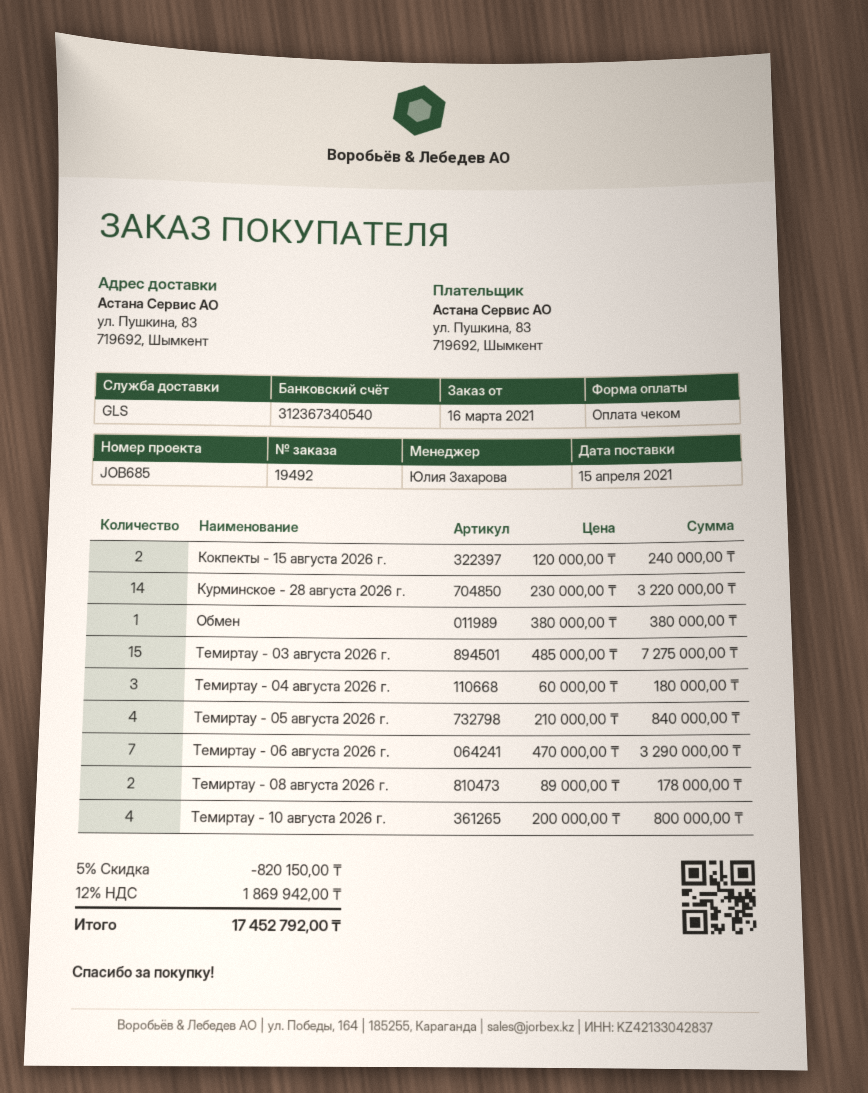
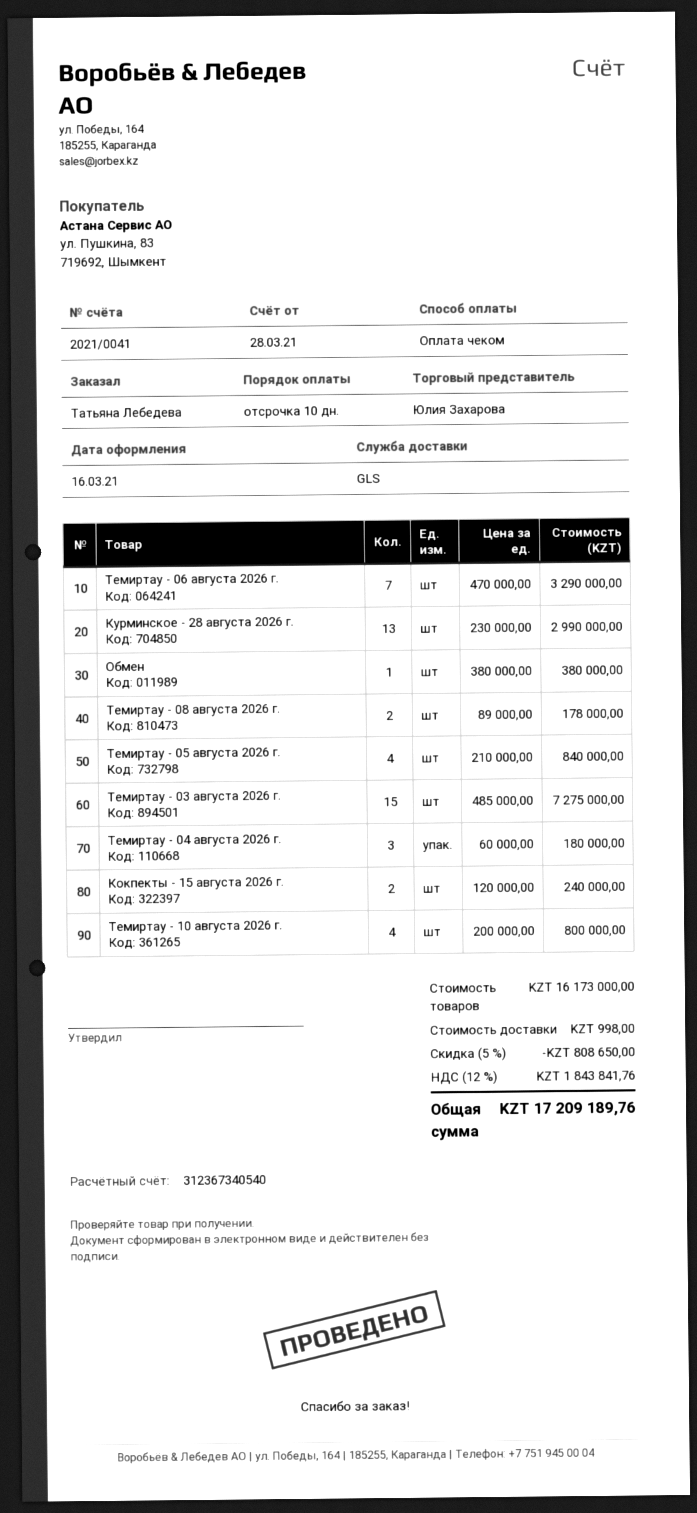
Курминское - 28 августа 2026 г.: 14 x 230000.00 = 3220000.00 -> 13 x 230000.00 = 2990000.00
discount: 5% = 820150.00 -> 5% = 808650.00
shipping: none -> 998.00
tax: 12% = 1869942.00 -> 12% = 1843841.76
total: 17452792.00 -> 17209189.76

